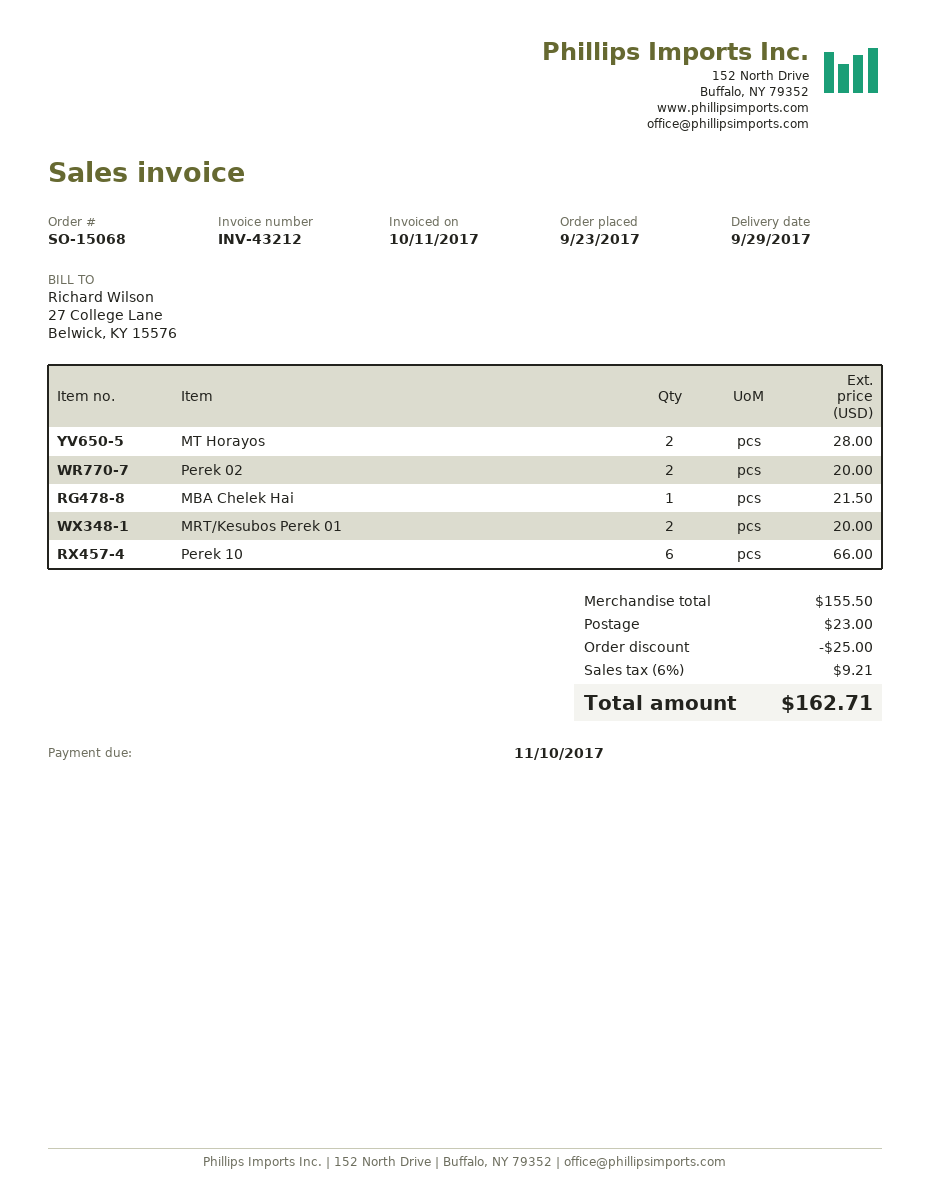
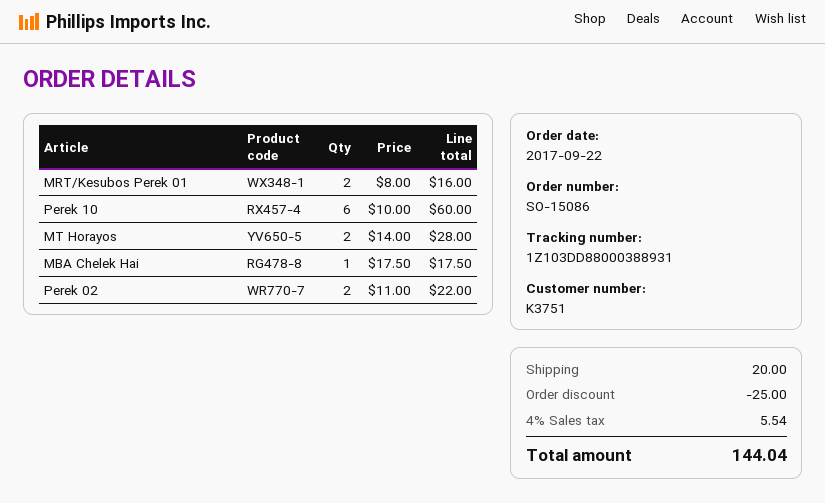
order number: SO-15068 -> SO-15086
order date: 2017-09-23 -> 2017-09-22
Perek 02: 2 for 20.00 -> 2 for 22.00
MBA Chelek Hai: 1 for 21.50 -> 1 for 17.50
MRT/Kesubos Perek 01: 2 for 20.00 -> 2 for 16.00
Perek 10: 6 for 66.00 -> 6 for 60.00
shipping: 23.00 -> 20.00
tax: 6% = 9.21 -> 4% = 5.54
total: 162.71 -> 144.04

